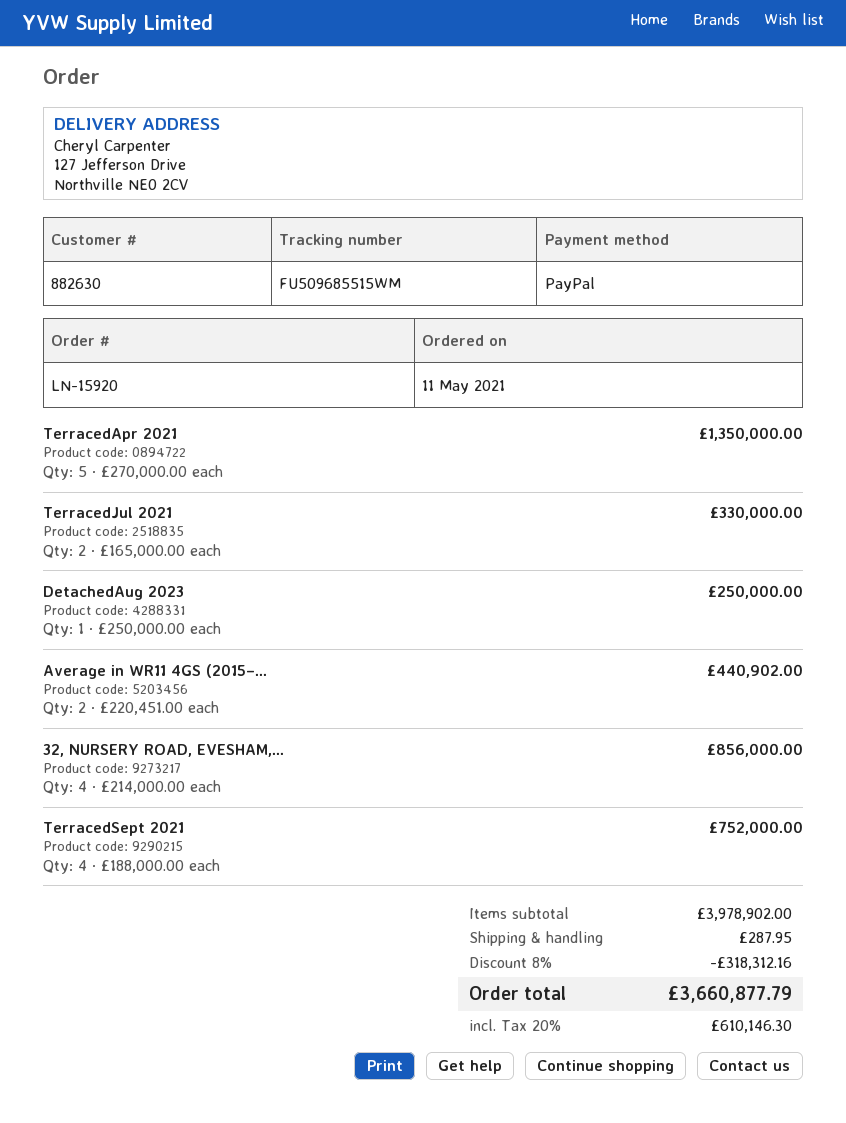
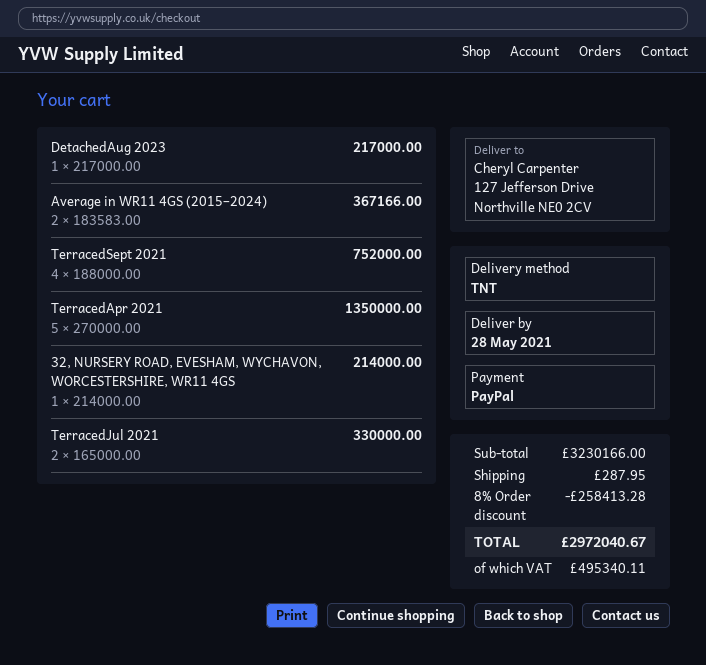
DetachedAug 2023: 1 x 250000.00 = 250000.00 -> 1 x 217000.00 = 217000.00
Average in WR11 4GS (2015–...: 2 x 220451.00 = 440902.00 -> 2 x 183583.00 = 367166.00
32, NURSERY ROAD, EVESHAM,...: 4 x 214000.00 = 856000.00 -> 1 x 214000.00 = 214000.00
subtotal: 3978902.00 -> 3230166.00
discount: 8% = 318312.16 -> 8% = 258413.28
tax: 610146.30 -> 495340.11
total: 3660877.79 -> 2972040.67

